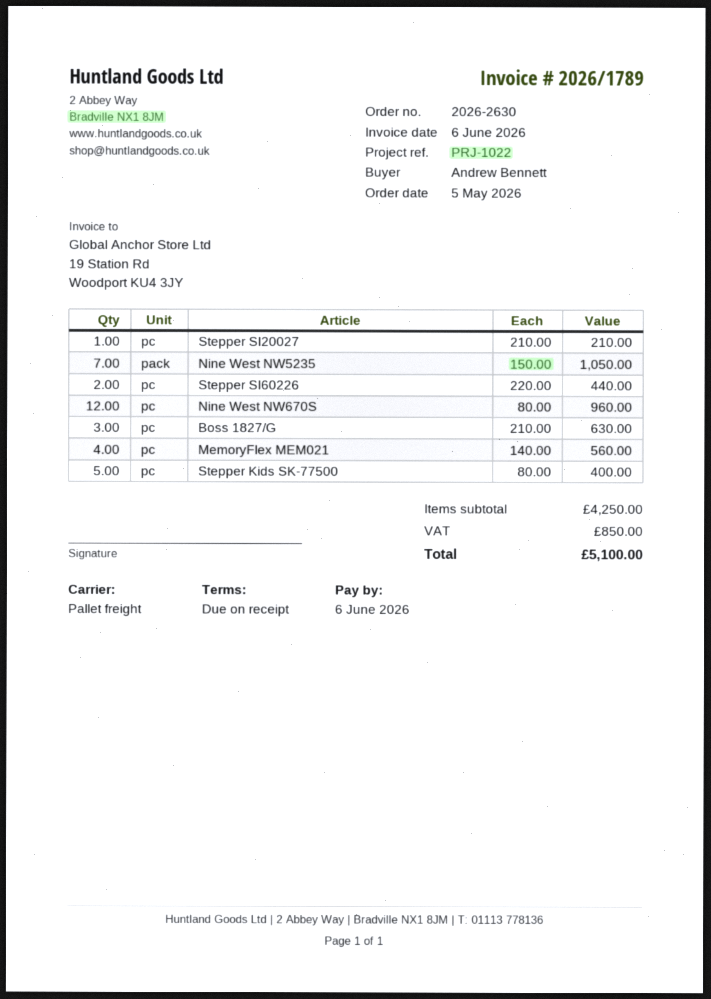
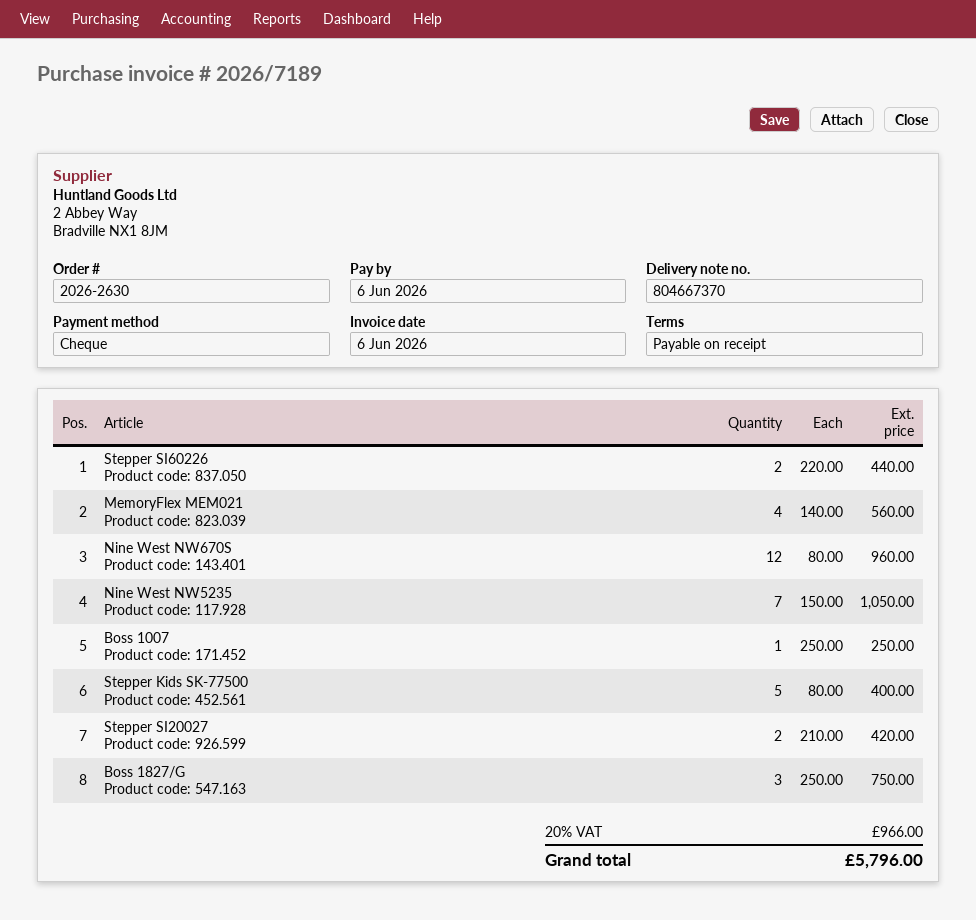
invoice number: 2026/1789 -> 2026/7189
Stepper SI20027: 1 x 210.00 = 210.00 -> 2 x 210.00 = 420.00
Boss 1827/G: 3 x 210.00 = 630.00 -> 3 x 250.00 = 750.00
Boss 1007: none -> 1 x 250.00 = 250.00
tax: 850.00 -> 966.00
total: 5100.00 -> 5796.00

